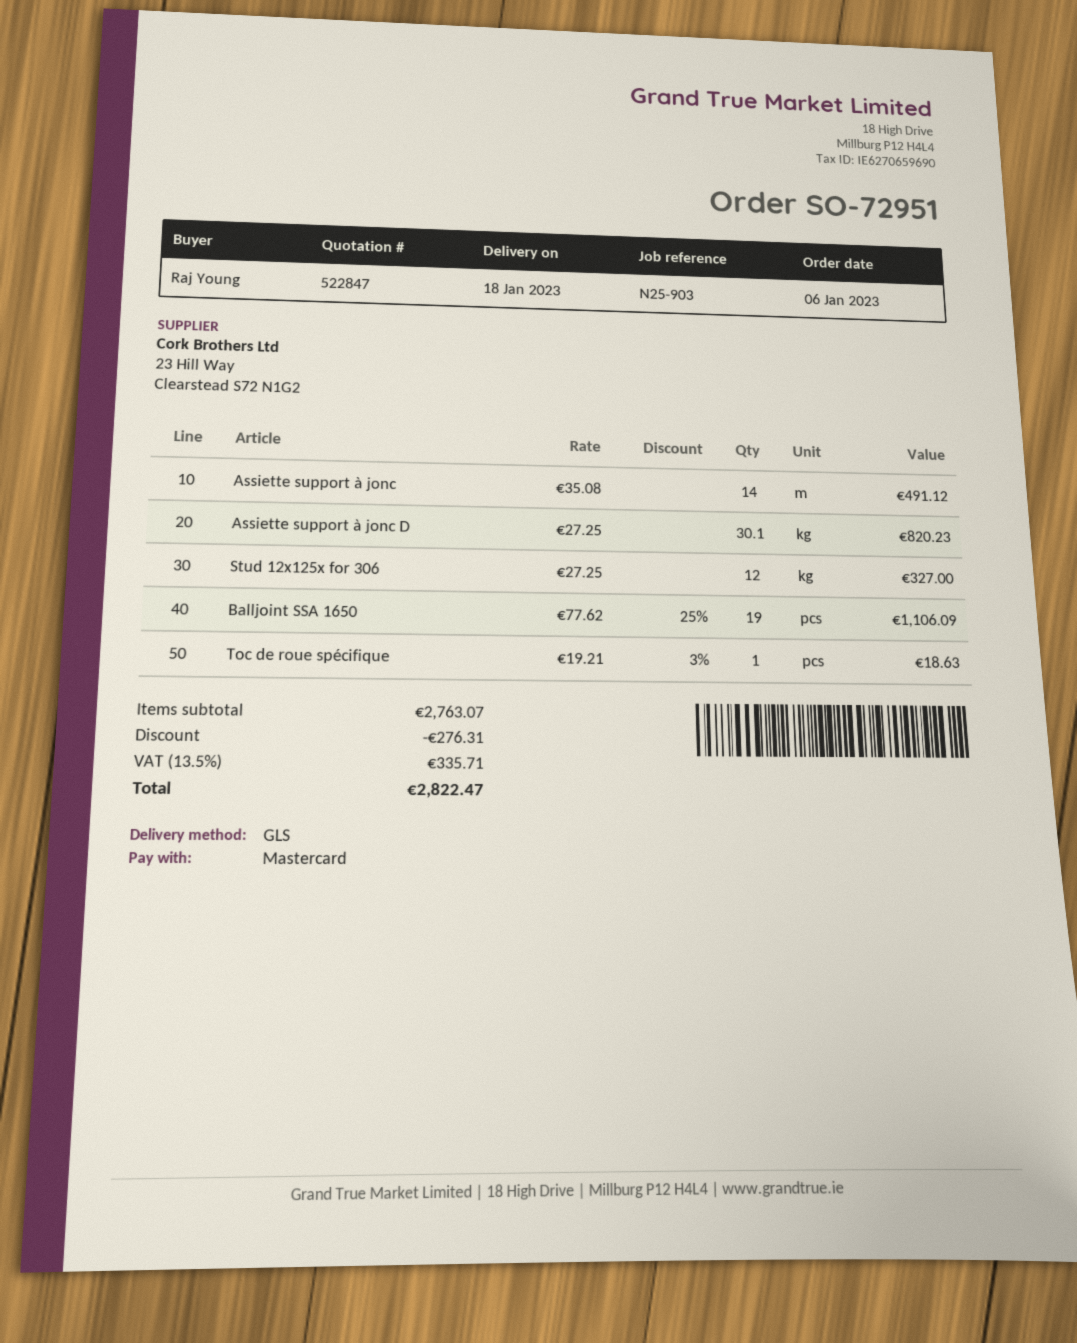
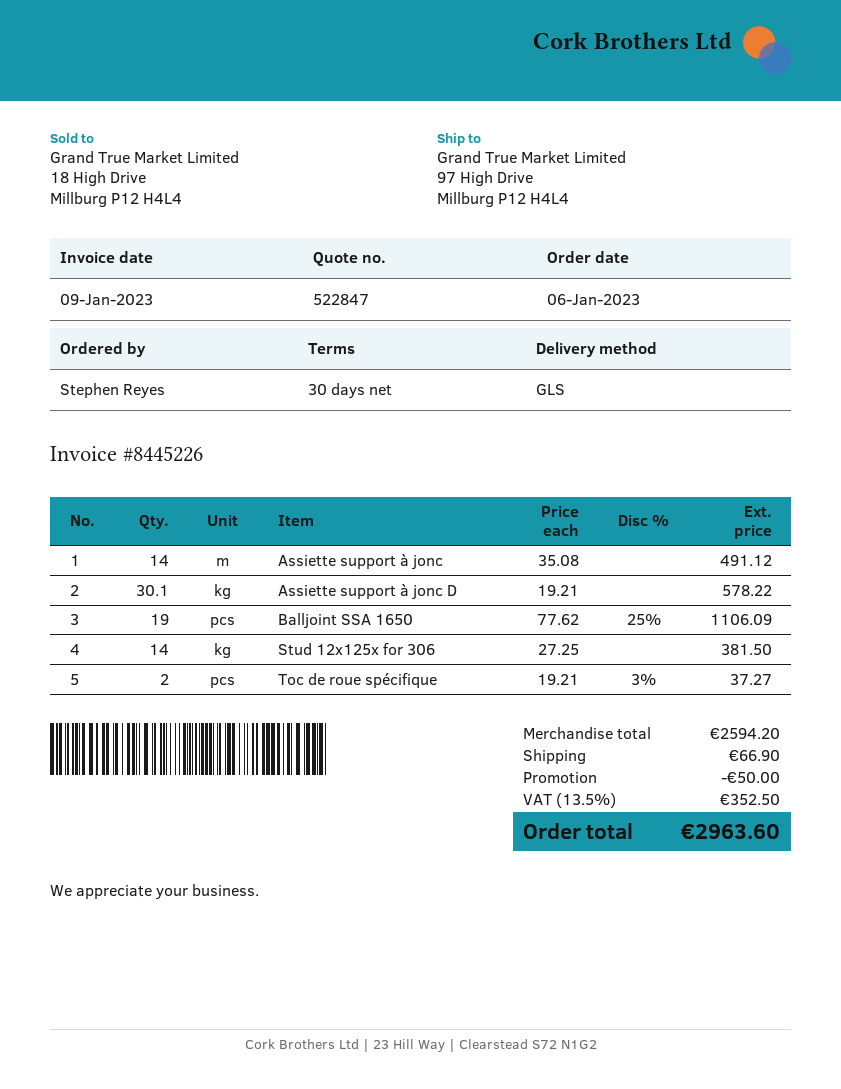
ordered by: Raj Young -> Stephen Reyes
Assiette support à jonc D: 30.1 x 27.25 = 820.23 -> 30.1 x 19.21 = 578.22
Stud 12x125x for 306: 12 x 27.25 = 327.00 -> 14 x 27.25 = 381.50
Toc de roue spécifique: 1 x 19.21 - 3% = 18.63 -> 2 x 19.21 - 3% = 37.27
subtotal: 2763.07 -> 2594.20
discount: 276.31 -> 50.00
shipping: none -> 66.90
tax: 13.5% = 335.71 -> 13.5% = 352.50
total: 2822.47 -> 2963.60

